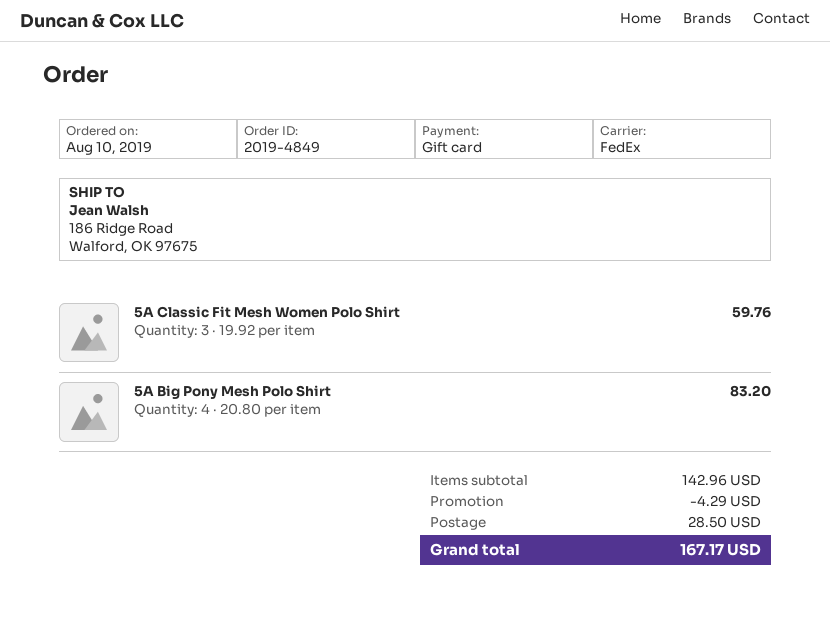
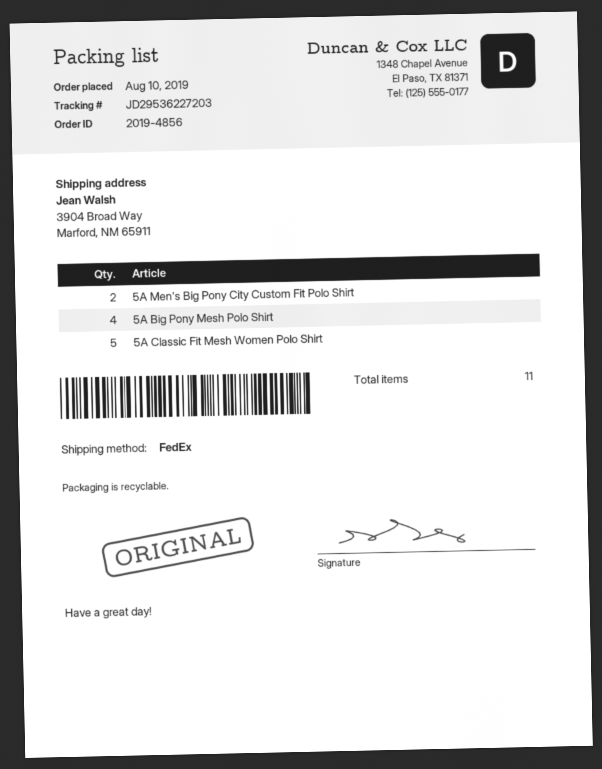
order number: 2019-4849 -> 2019-4856
ship to: 186 Ridge Road, Walford, OK 97675 -> 3904 Broad Way, Marford, NM 65911
5A Classic Fit Mesh Women Polo Shirt: 3 -> 5
5A Men's Big Pony City Custom Fit Polo Shirt: none -> 2

